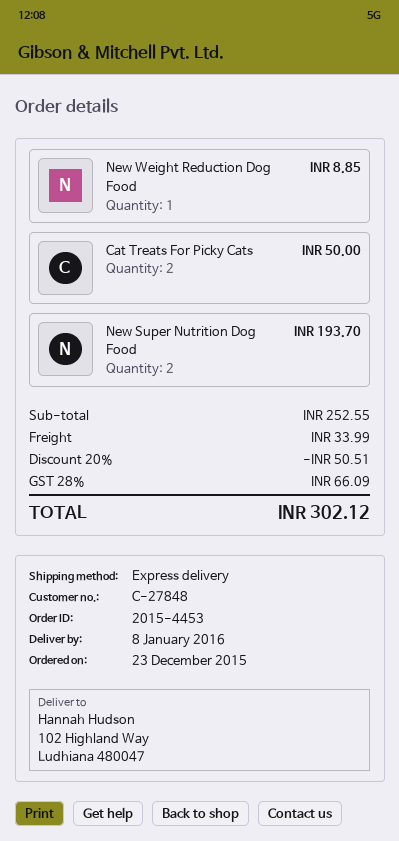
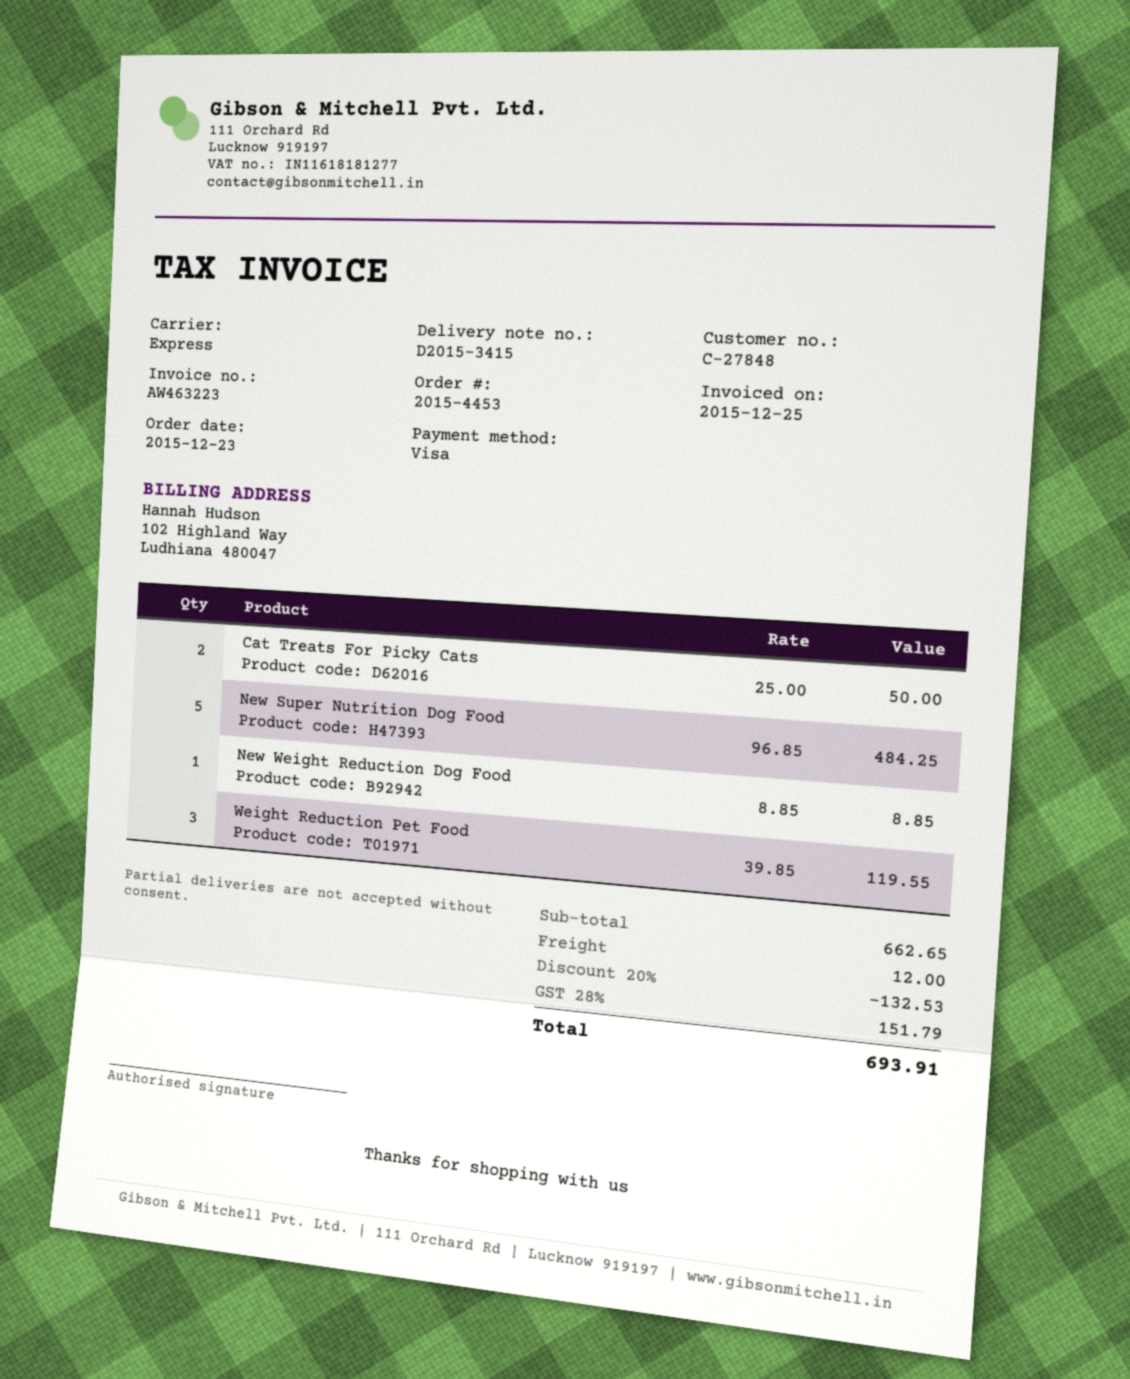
New Super Nutrition Dog Food: 2 for 193.70 -> 5 for 484.25
Weight Reduction Pet Food: none -> 3 for 119.55
subtotal: 252.55 -> 662.65
discount: 20% = 50.51 -> 20% = 132.53
shipping: 33.99 -> 12.00
tax: 28% = 66.09 -> 28% = 151.79
total: 302.12 -> 693.91

